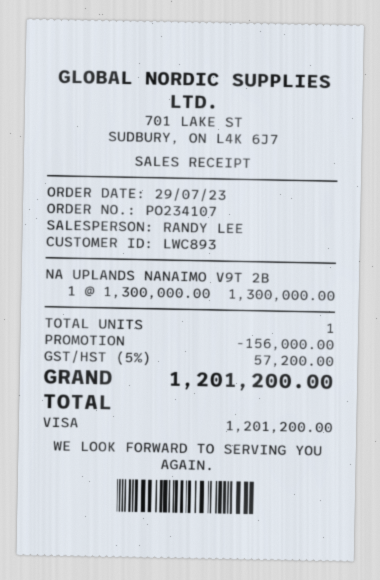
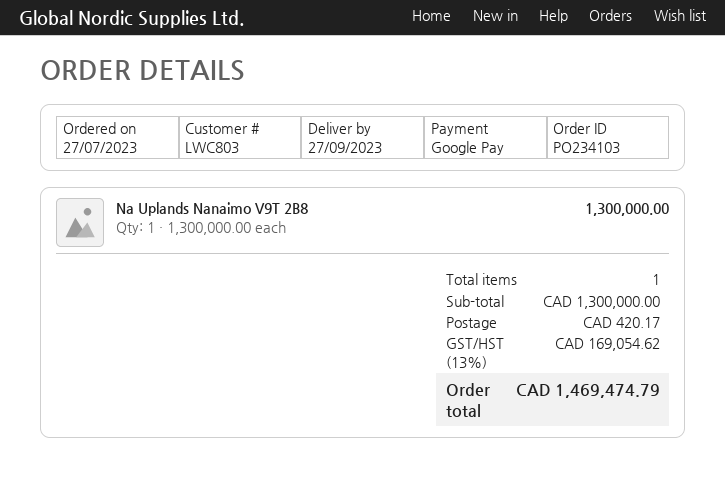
order number: PO234107 -> PO234103
order date: 2023-07-29 -> 2023-07-27
customer number: LWC893 -> LWC803
payment method: Visa -> Google Pay
discount: 156000.00 -> none
shipping: none -> 420.17
tax: 5% = 57200.00 -> 13% = 169054.62
total: 1201200.00 -> 1469474.79

